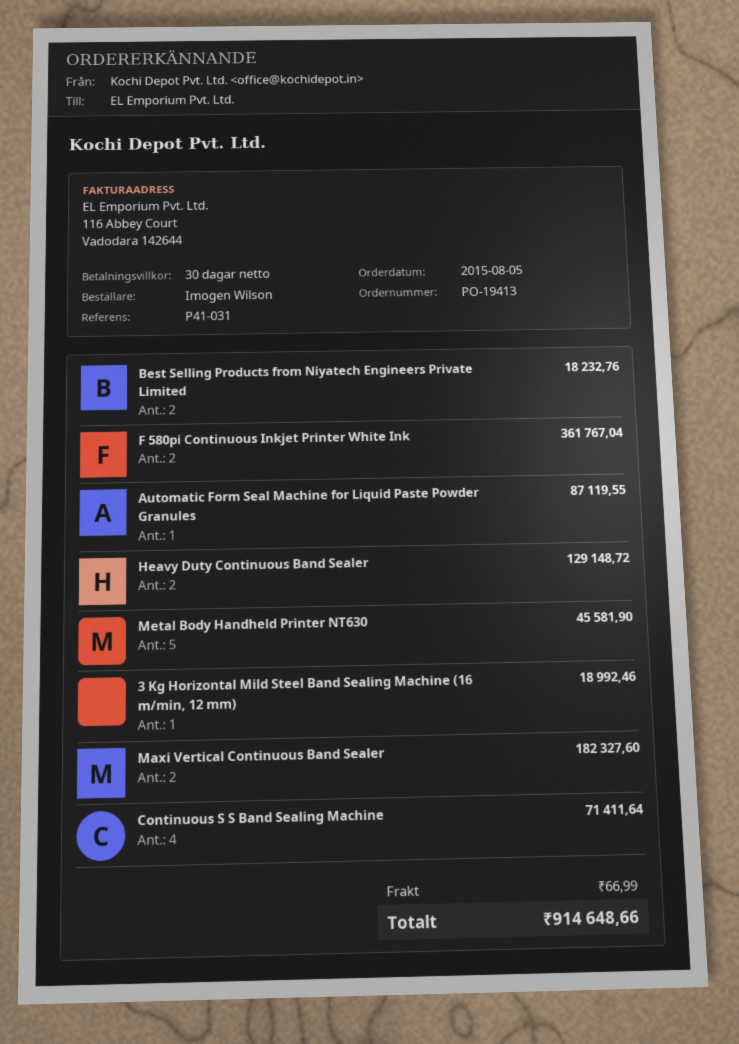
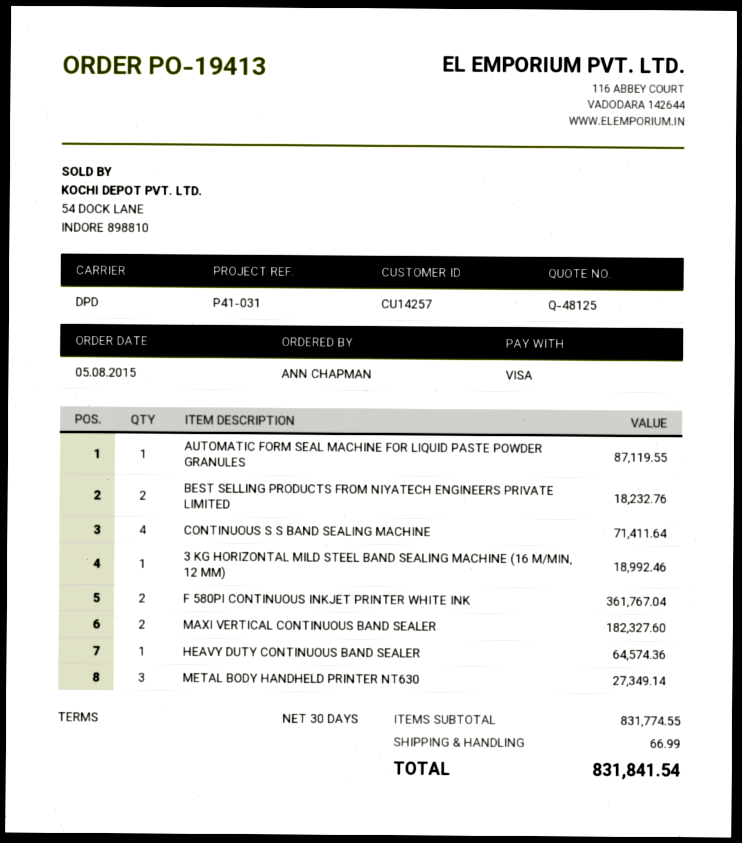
ordered by: Imogen Wilson -> ANN CHAPMAN
Heavy Duty Continuous Band Sealer: 2 for 129148.72 -> 1 for 64574.36
Metal Body Handheld Printer NT630: 5 for 45581.90 -> 3 for 27349.14
total: 914648.66 -> 831841.54

